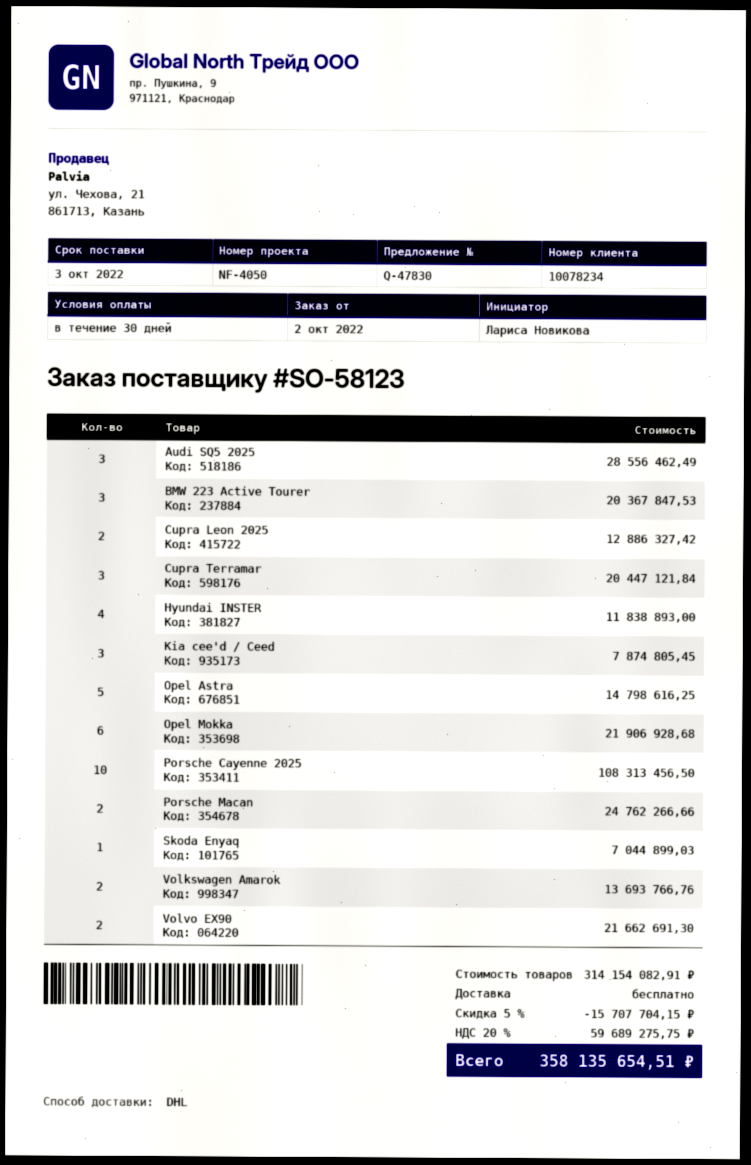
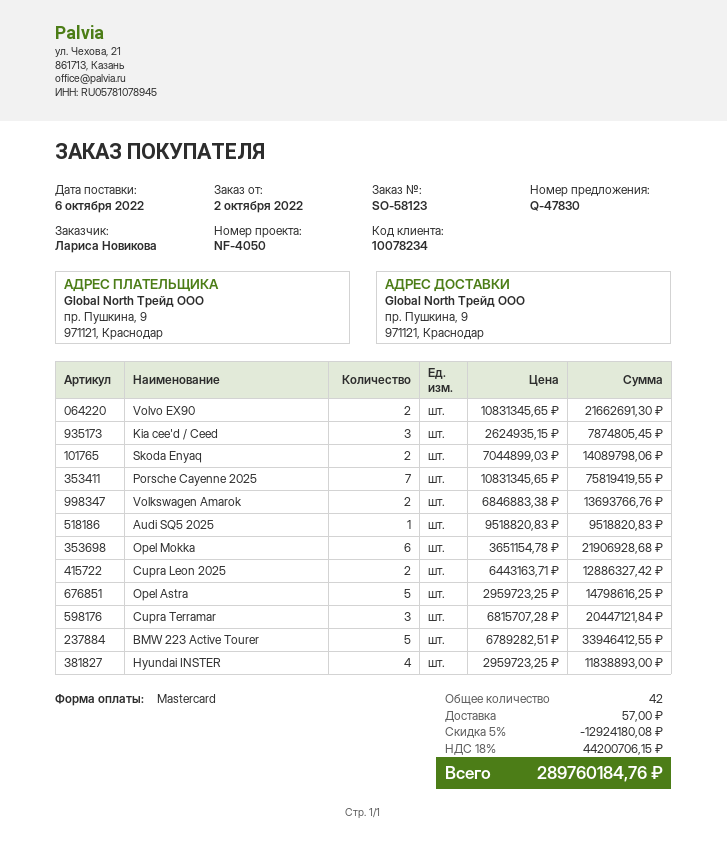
delivery date: 2022-10-03 -> 2022-10-06
Audi SQ5 2025: 3 for 28556462.49 -> 1 for 9518820.83
BMW 223 Active Tourer: 3 for 20367847.53 -> 5 for 33946412.55
Porsche Cayenne 2025: 10 for 108313456.50 -> 7 for 75819419.55
Porsche Macan: 2 for 24762266.66 -> none
Skoda Enyaq: 1 for 7044899.03 -> 2 for 14089798.06
discount: 5% = 15707704.15 -> 5% = 12924180.08
shipping: 0.00 -> 57.00
tax: 20% = 59689275.75 -> 18% = 44200706.15
total: 358135654.51 -> 289760184.76

